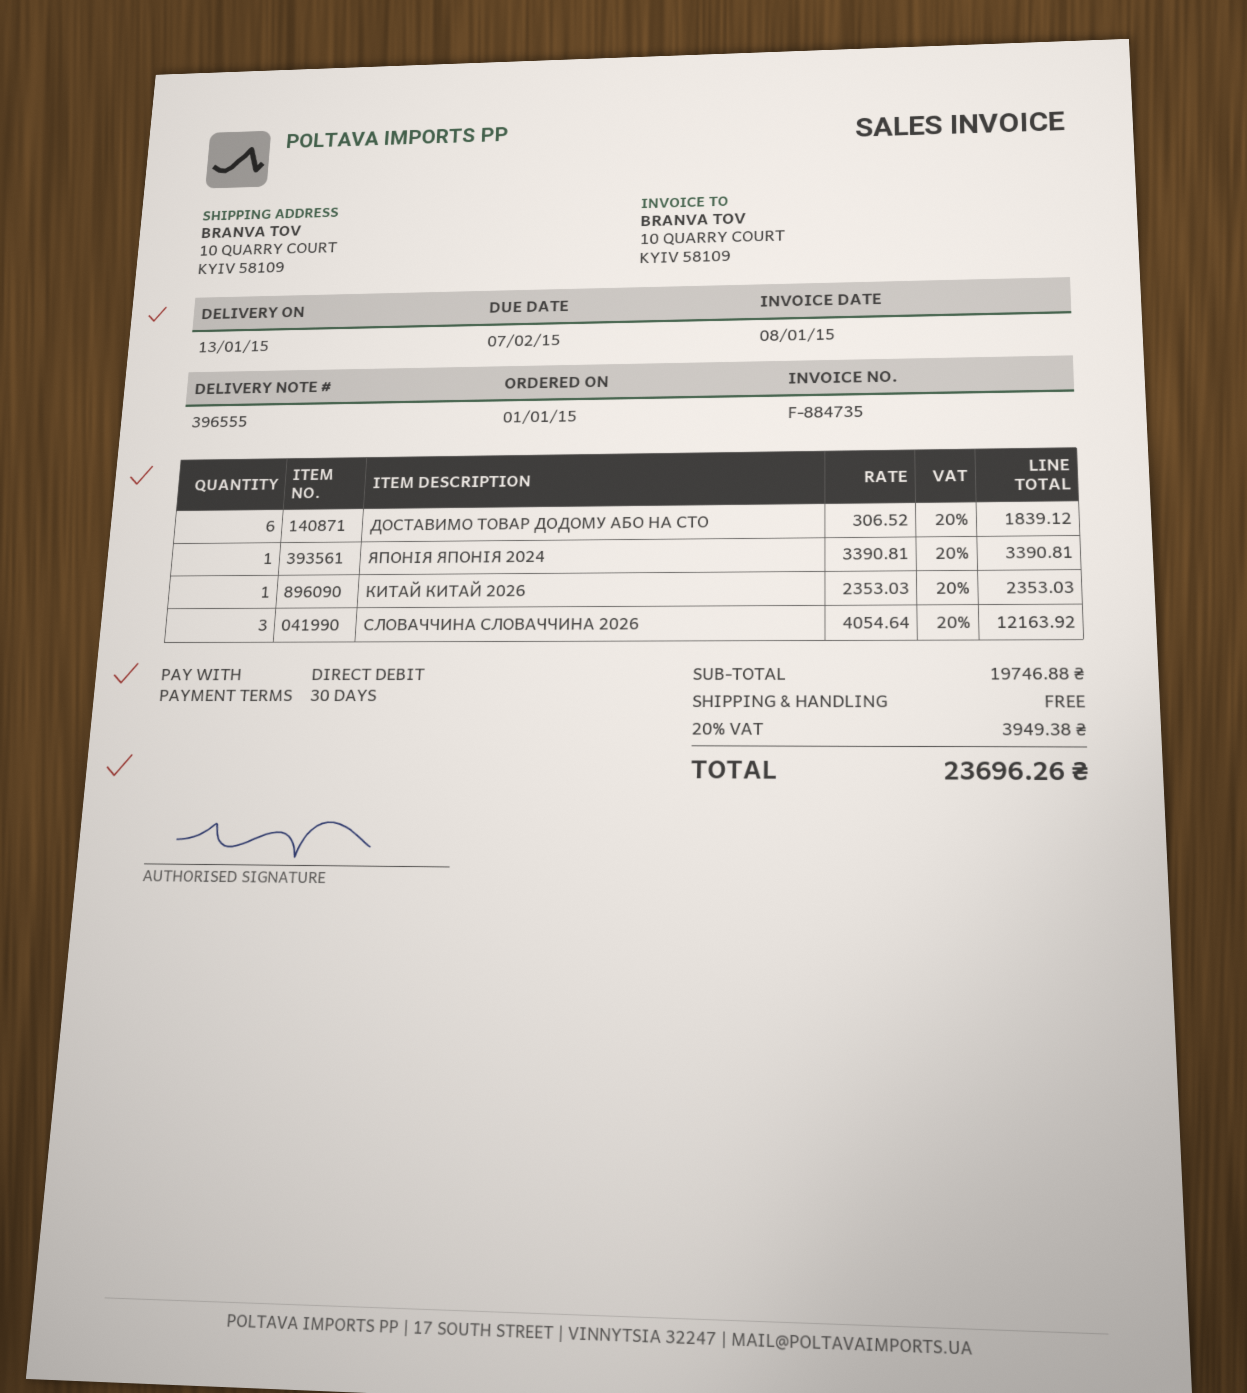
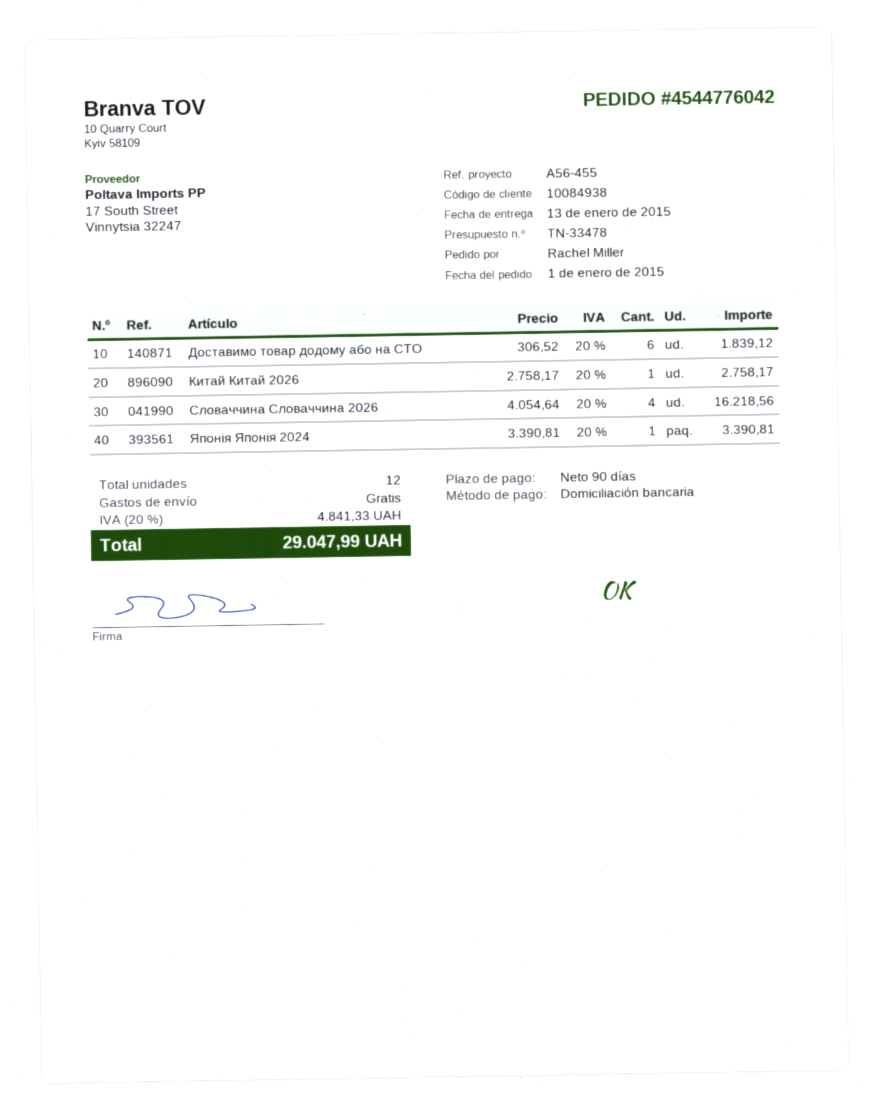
payment terms: 30 days -> 90 days
КИТАЙ КИТАЙ 2026: 1 x 2353.03 = 2353.03 -> 1 x 2758.17 = 2758.17
СЛОВАЧЧИНА СЛОВАЧЧИНА 2026: 3 x 4054.64 = 12163.92 -> 4 x 4054.64 = 16218.56
tax: 20% = 3949.38 -> 20% = 4841.33
total: 23696.26 -> 29047.99

